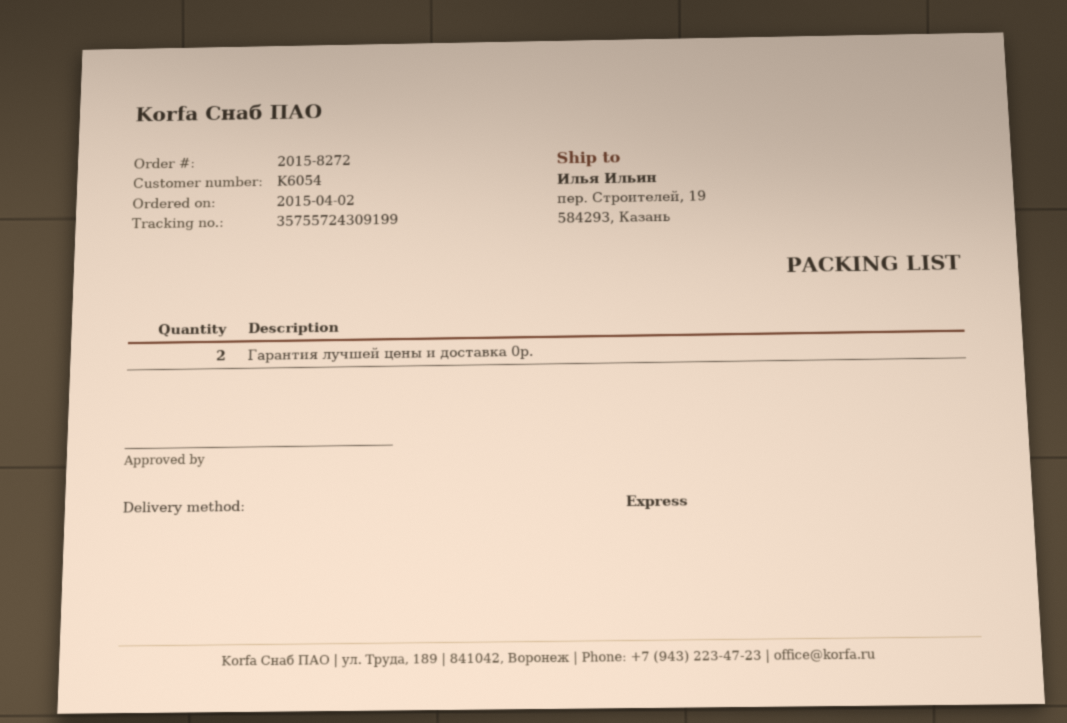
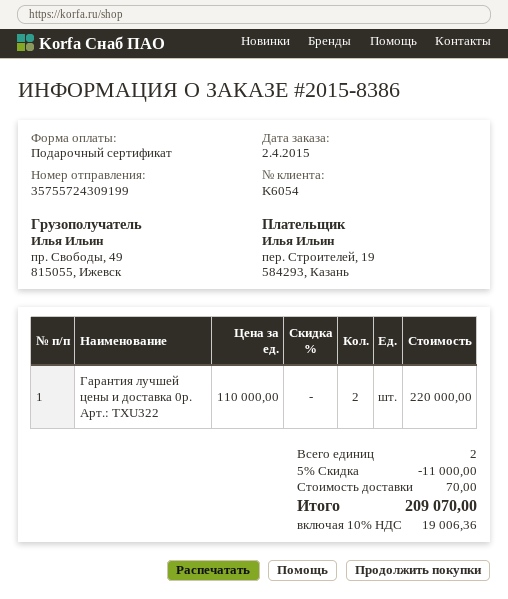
order number: 2015-8272 -> 2015-8386
ship to: пер. Строителей, 19, 584293, Казань -> пр. Свободы, 49, 815055, Ижевск

